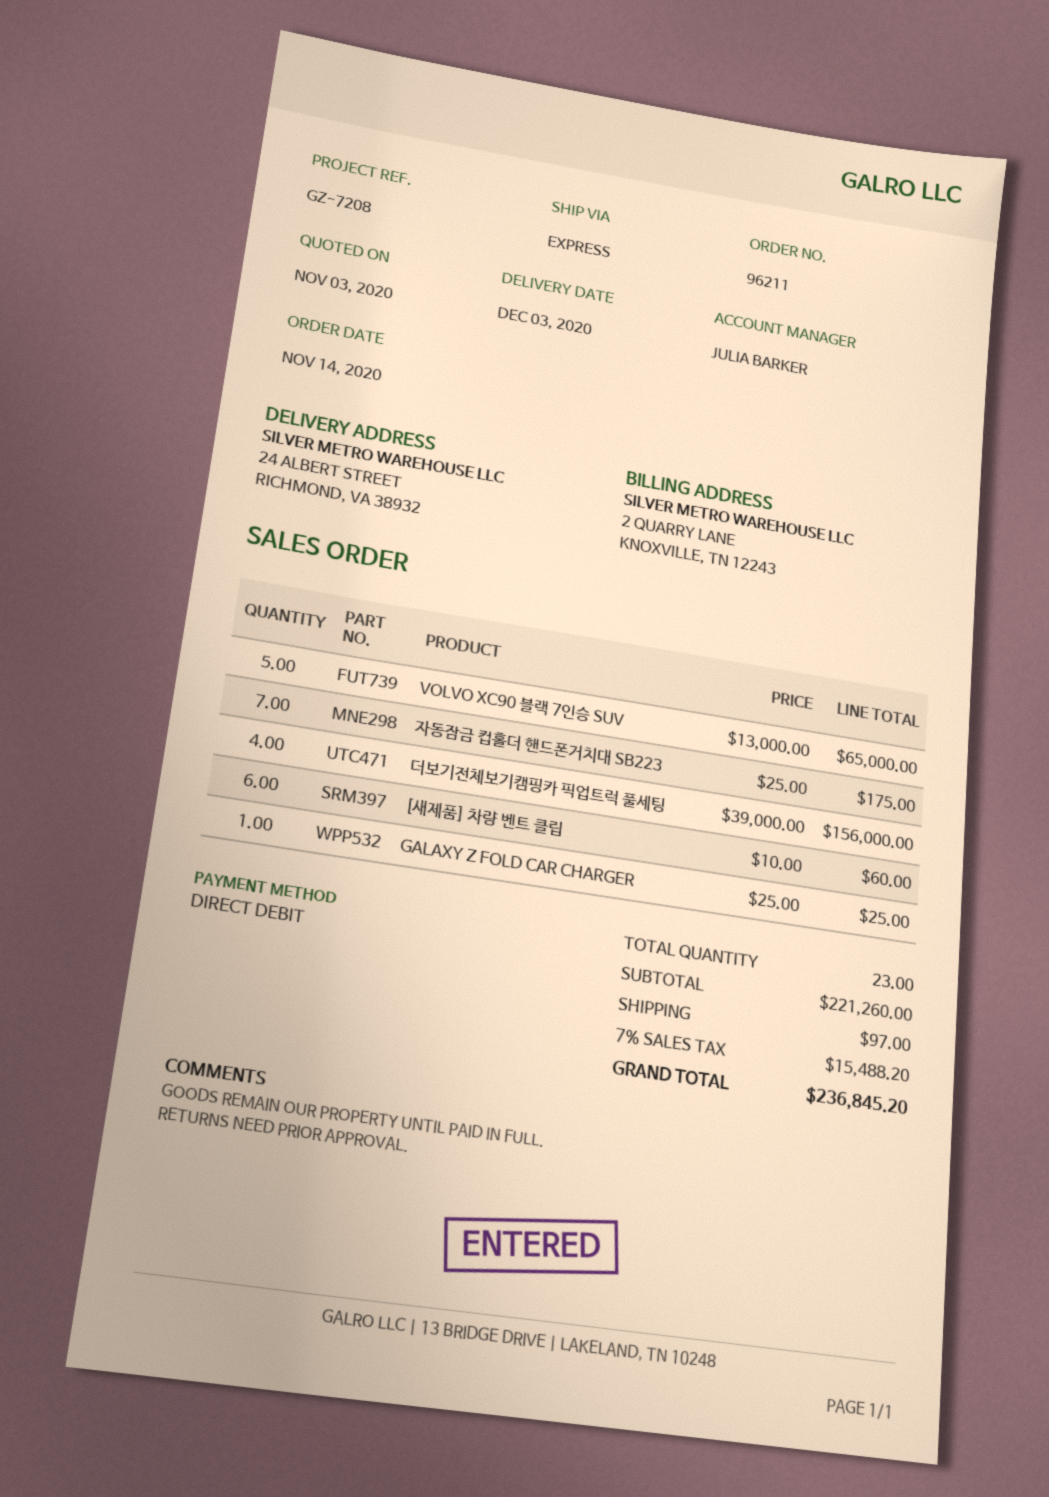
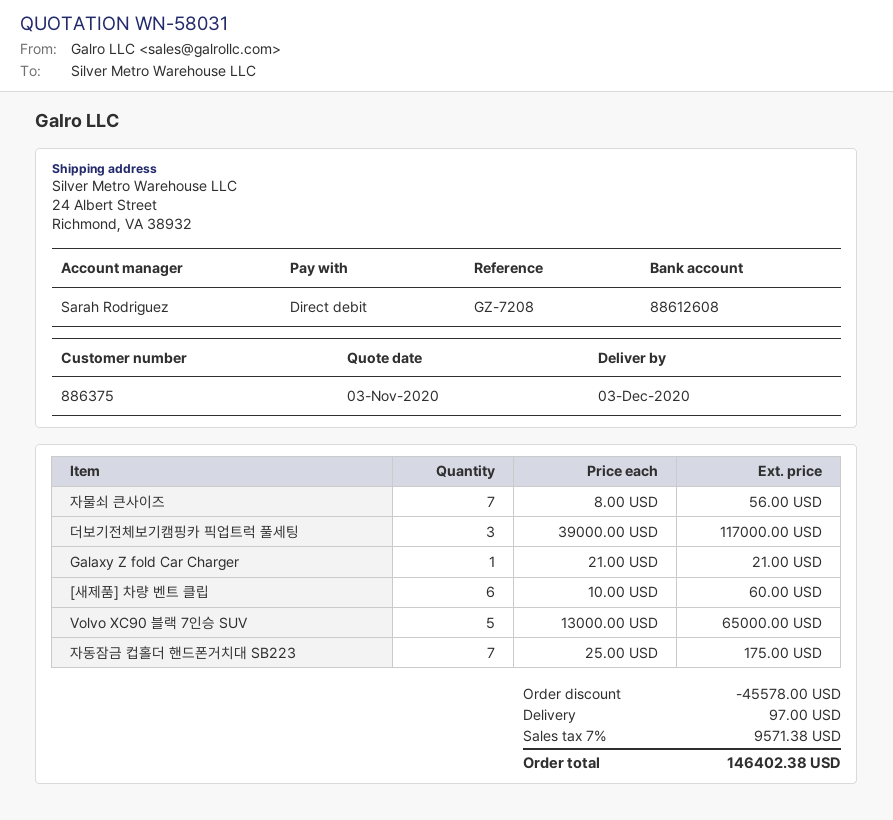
sales rep: JULIA BARKER -> Sarah Rodriguez
더보기전체보기캠핑카 픽업트럭 풀세팅: 4 x 39000.00 = 156000.00 -> 3 x 39000.00 = 117000.00
GALAXY Z FOLD CAR CHARGER: 1 x 25.00 = 25.00 -> 1 x 21.00 = 21.00
자물쇠 큰사이즈: none -> 7 x 8.00 = 56.00
discount: none -> 45578.00
tax: 7% = 15488.20 -> 7% = 9571.38
total: 236845.20 -> 146402.38

